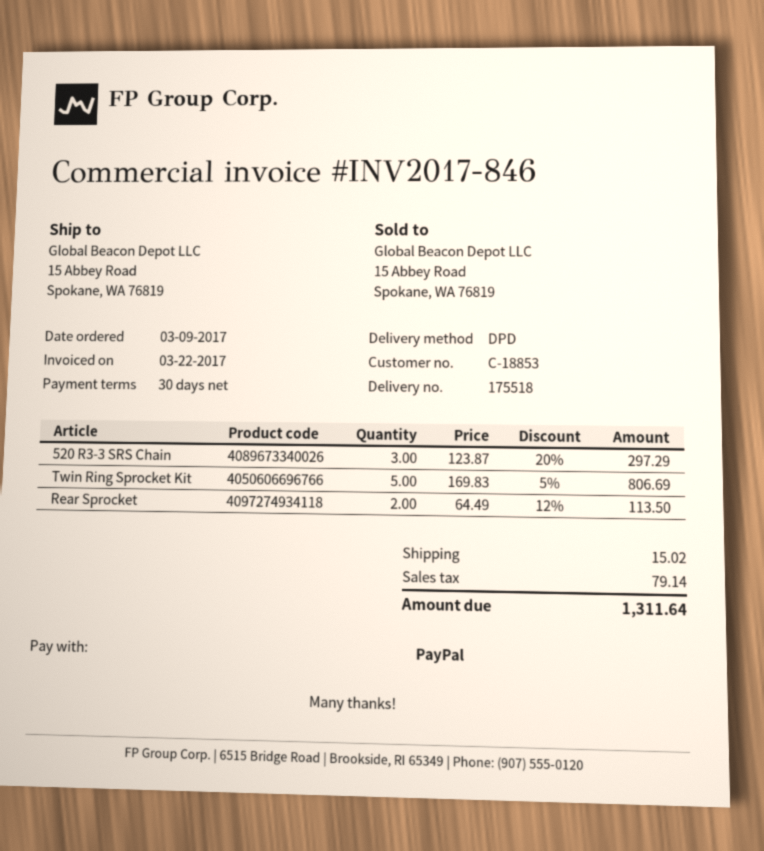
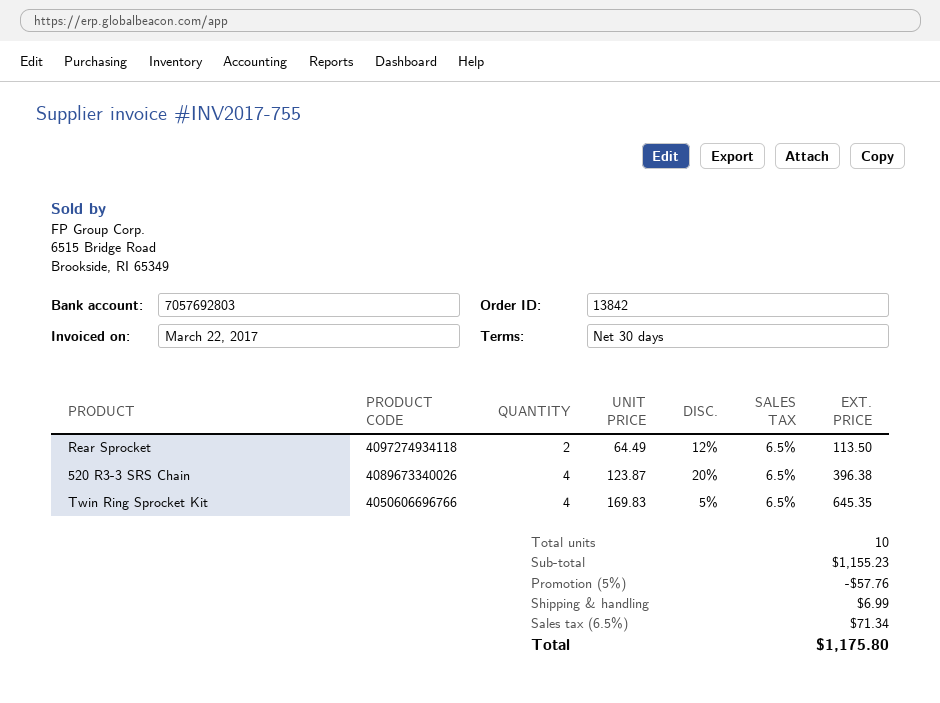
invoice number: INV2017-846 -> INV2017-755
520 R3-3 SRS Chain: 3 x 123.87 - 20% = 297.29 -> 4 x 123.87 - 20% = 396.38
Twin Ring Sprocket Kit: 5 x 169.83 - 5% = 806.69 -> 4 x 169.83 - 5% = 645.35
discount: none -> 5% = 57.76
shipping: 15.02 -> 6.99
tax: 79.14 -> 71.34
total: 1311.64 -> 1175.80

